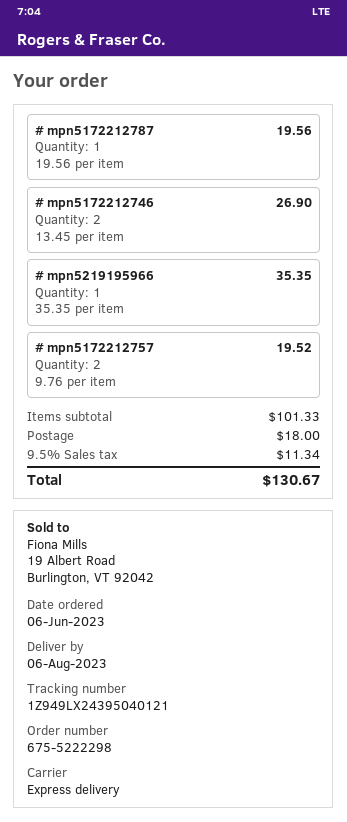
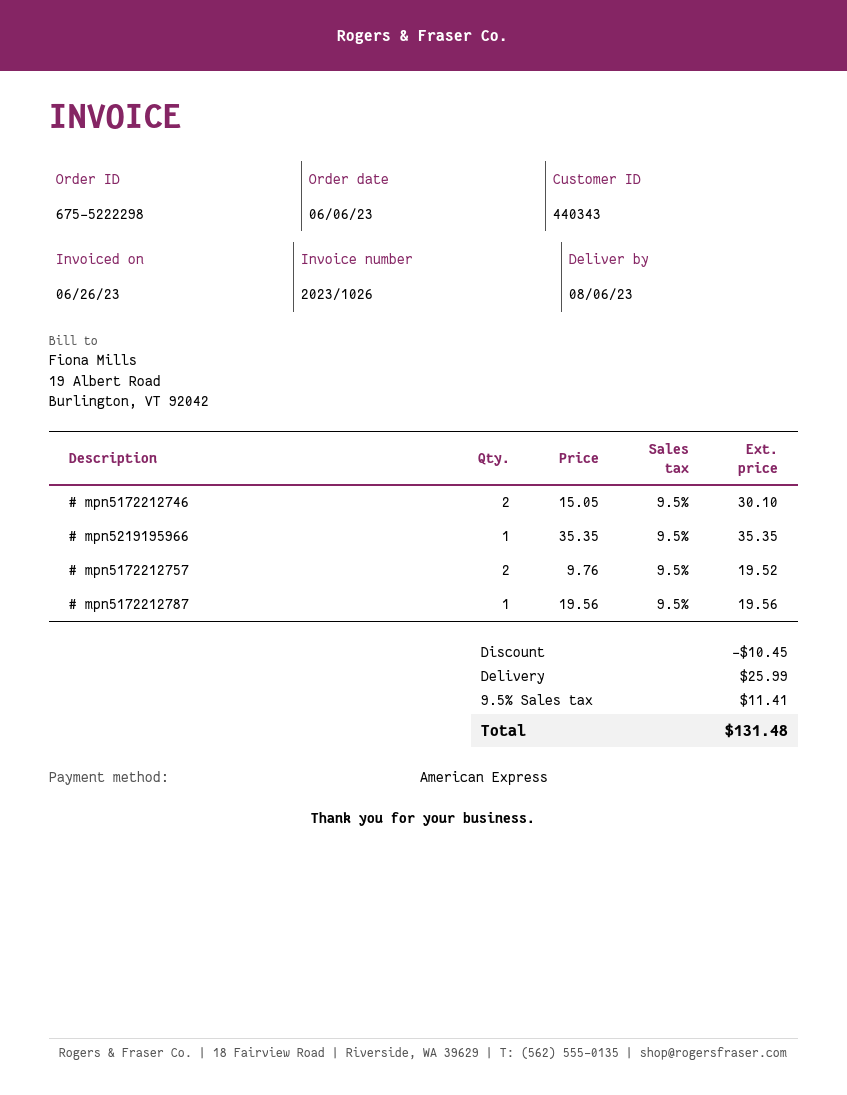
# mpn5172212746: 2 x 13.45 = 26.90 -> 2 x 15.05 = 30.10
discount: none -> 10.45
shipping: 18.00 -> 25.99
tax: 9.5% = 11.34 -> 9.5% = 11.41
total: 130.67 -> 131.48

